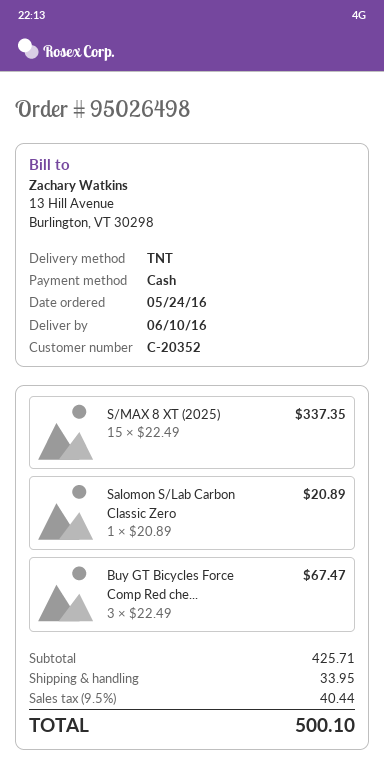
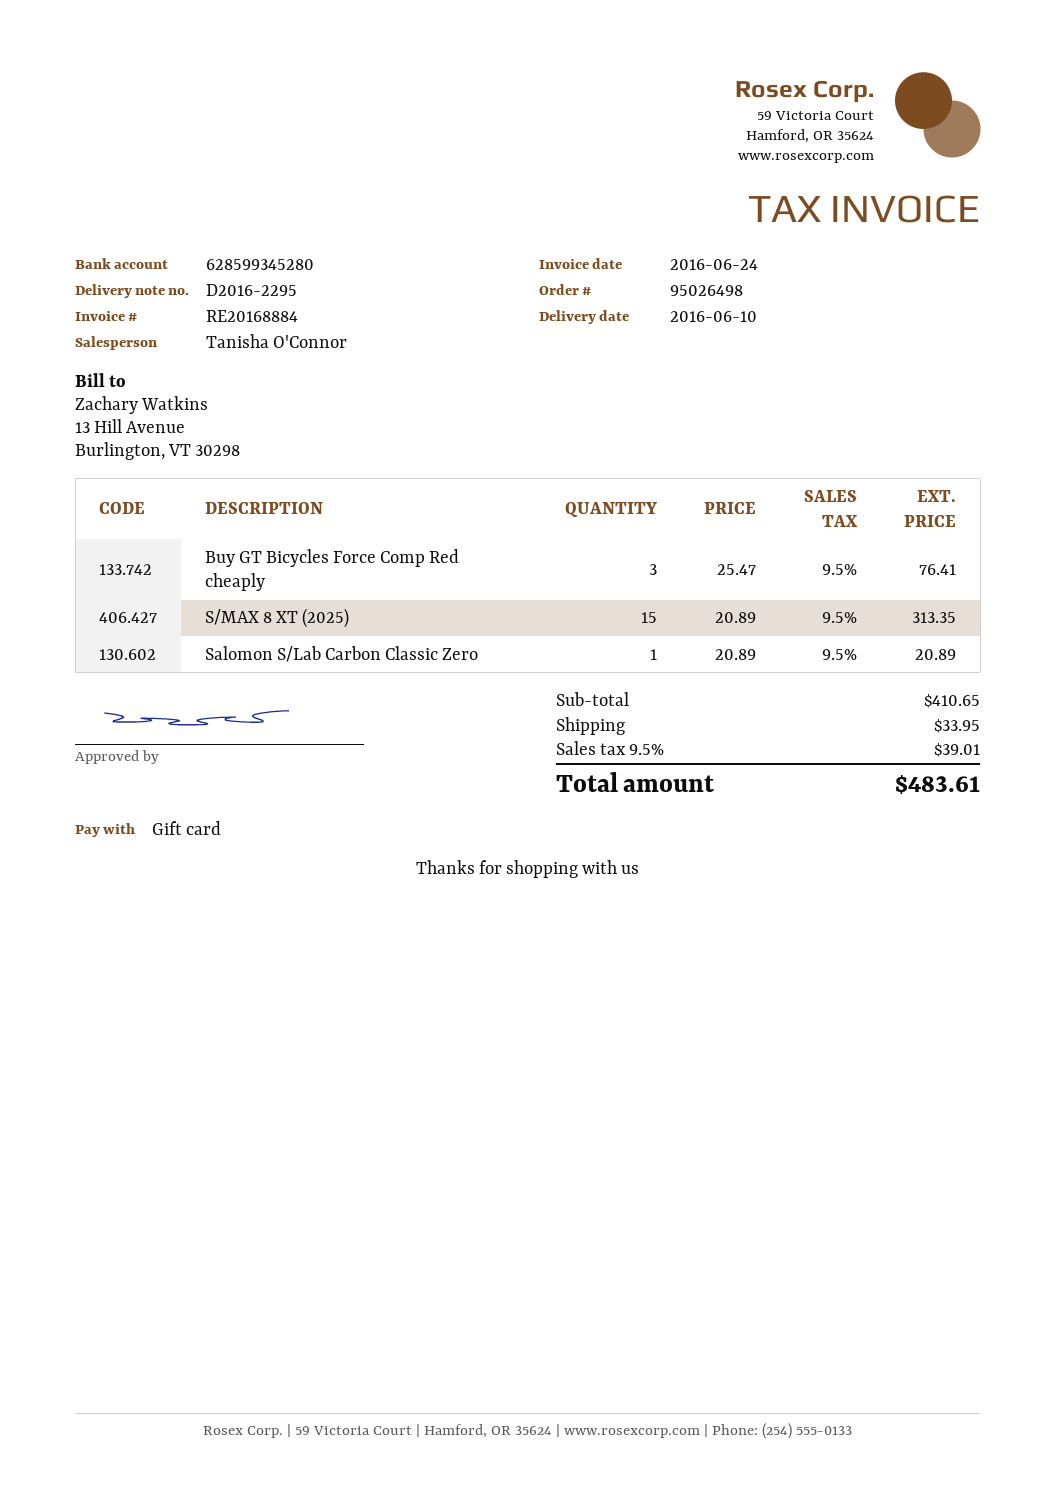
payment method: cash -> gift card
S/MAX 8 XT (2025): 15 x 22.49 = 337.35 -> 15 x 20.89 = 313.35
Buy GT Bicycles Force Comp Red che...: 3 x 22.49 = 67.47 -> 3 x 25.47 = 76.41
subtotal: 425.71 -> 410.65
tax: 9.5% = 40.44 -> 9.5% = 39.01
total: 500.10 -> 483.61

